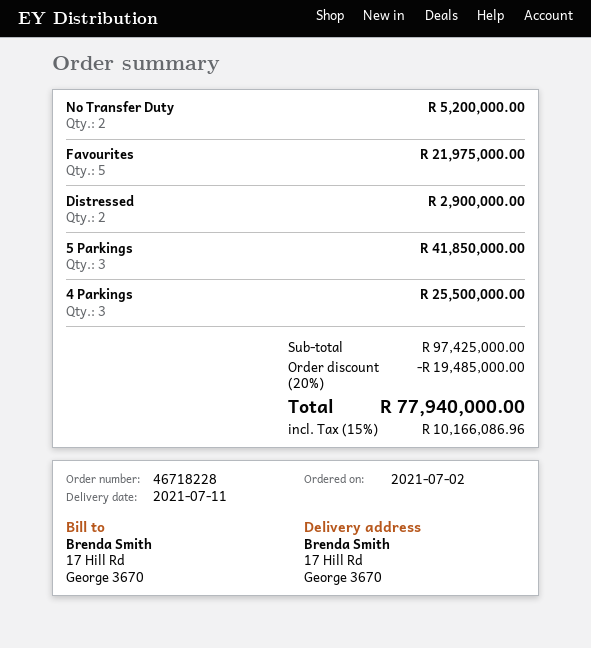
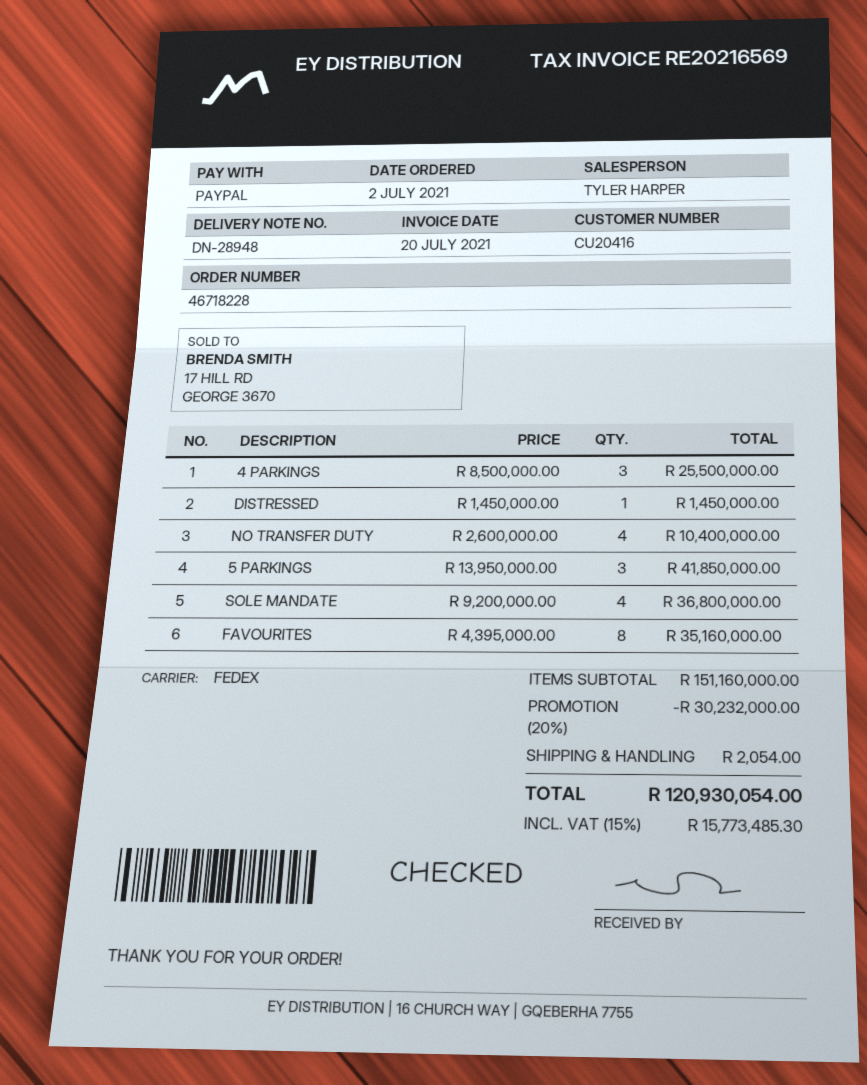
No Transfer Duty: 2 for 5200000.00 -> 4 for 10400000.00
Favourites: 5 for 21975000.00 -> 8 for 35160000.00
Distressed: 2 for 2900000.00 -> 1 for 1450000.00
SOLE MANDATE: none -> 4 for 36800000.00
subtotal: 97425000.00 -> 151160000.00
discount: 20% = 19485000.00 -> 20% = 30232000.00
shipping: none -> 2054.00
tax: 15% = 10166086.96 -> 15% = 15773485.30
total: 77940000.00 -> 120930054.00

